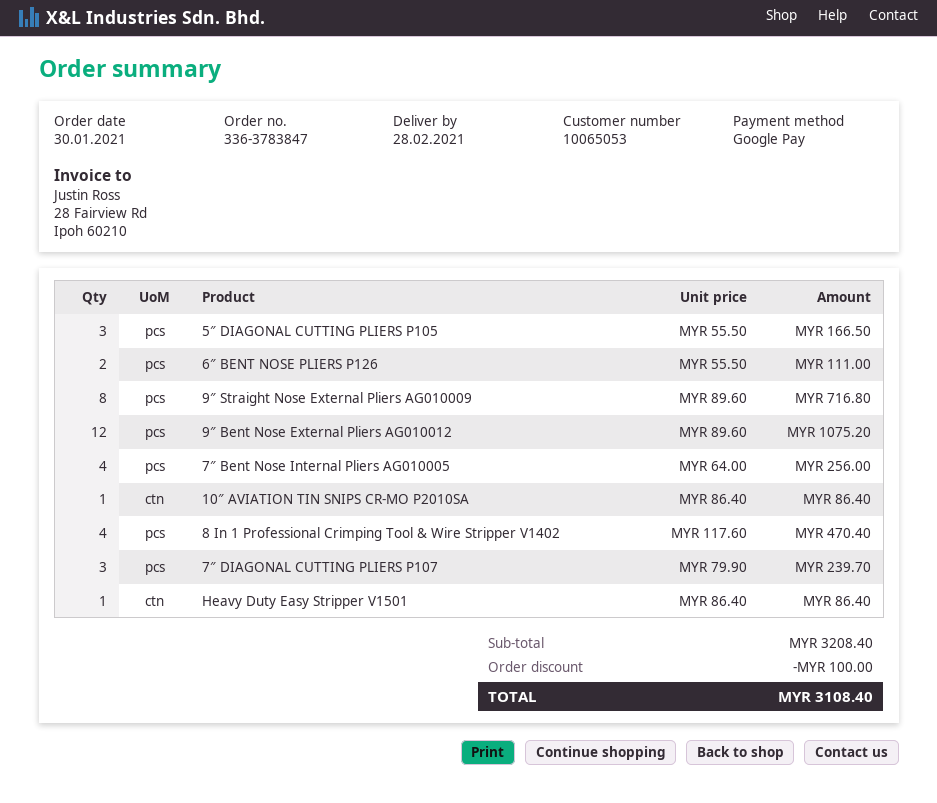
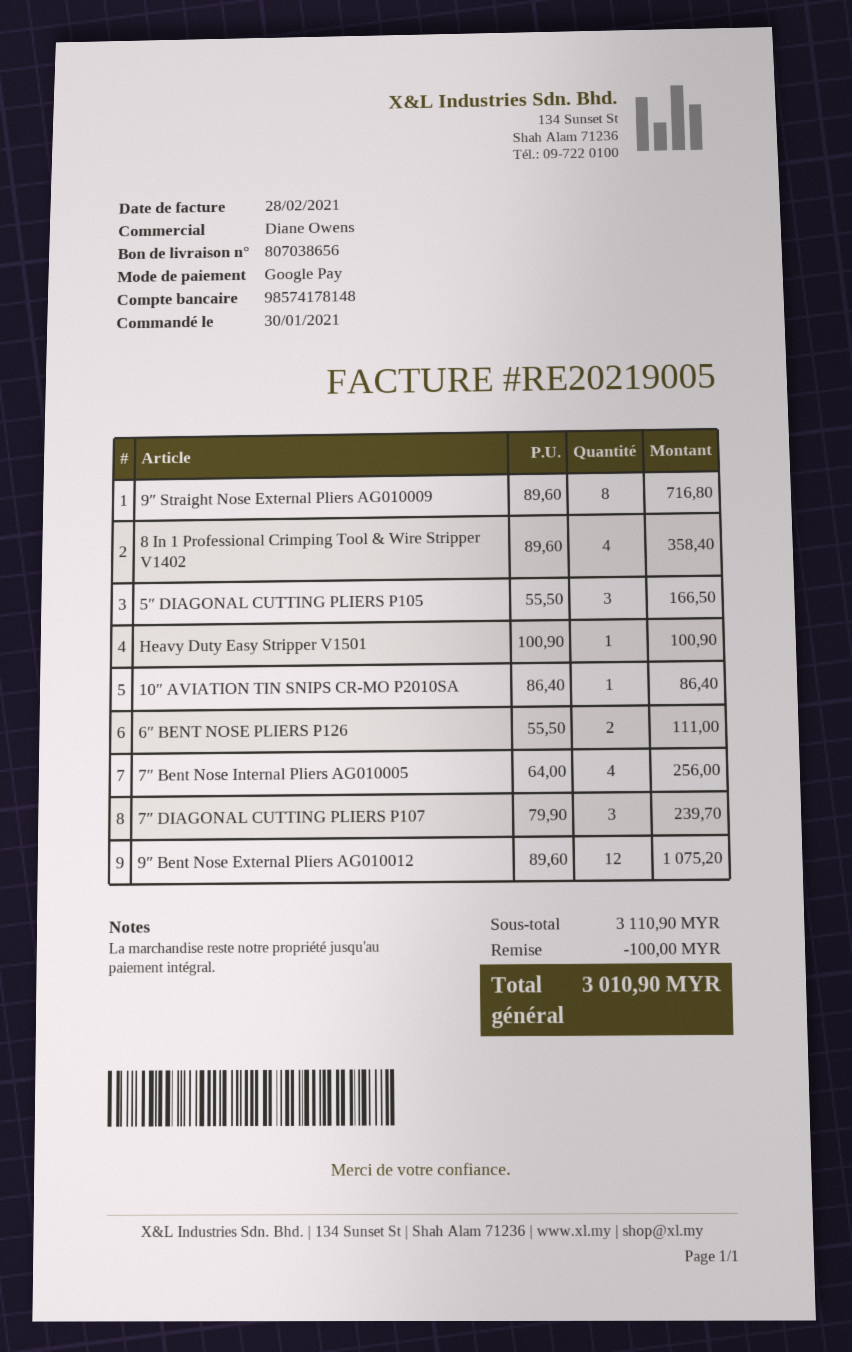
8 In 1 Professional Crimping Tool & Wire Stripper V1402: 4 x 117.60 = 470.40 -> 4 x 89.60 = 358.40
Heavy Duty Easy Stripper V1501: 1 x 86.40 = 86.40 -> 1 x 100.90 = 100.90
subtotal: 3208.40 -> 3110.90
total: 3108.40 -> 3010.90

